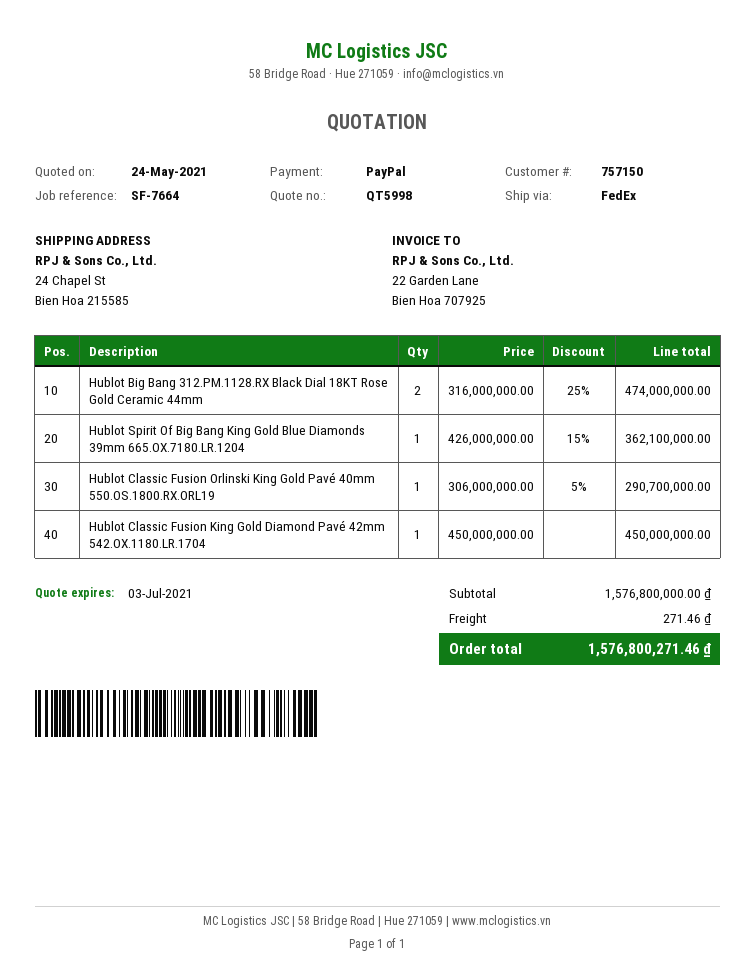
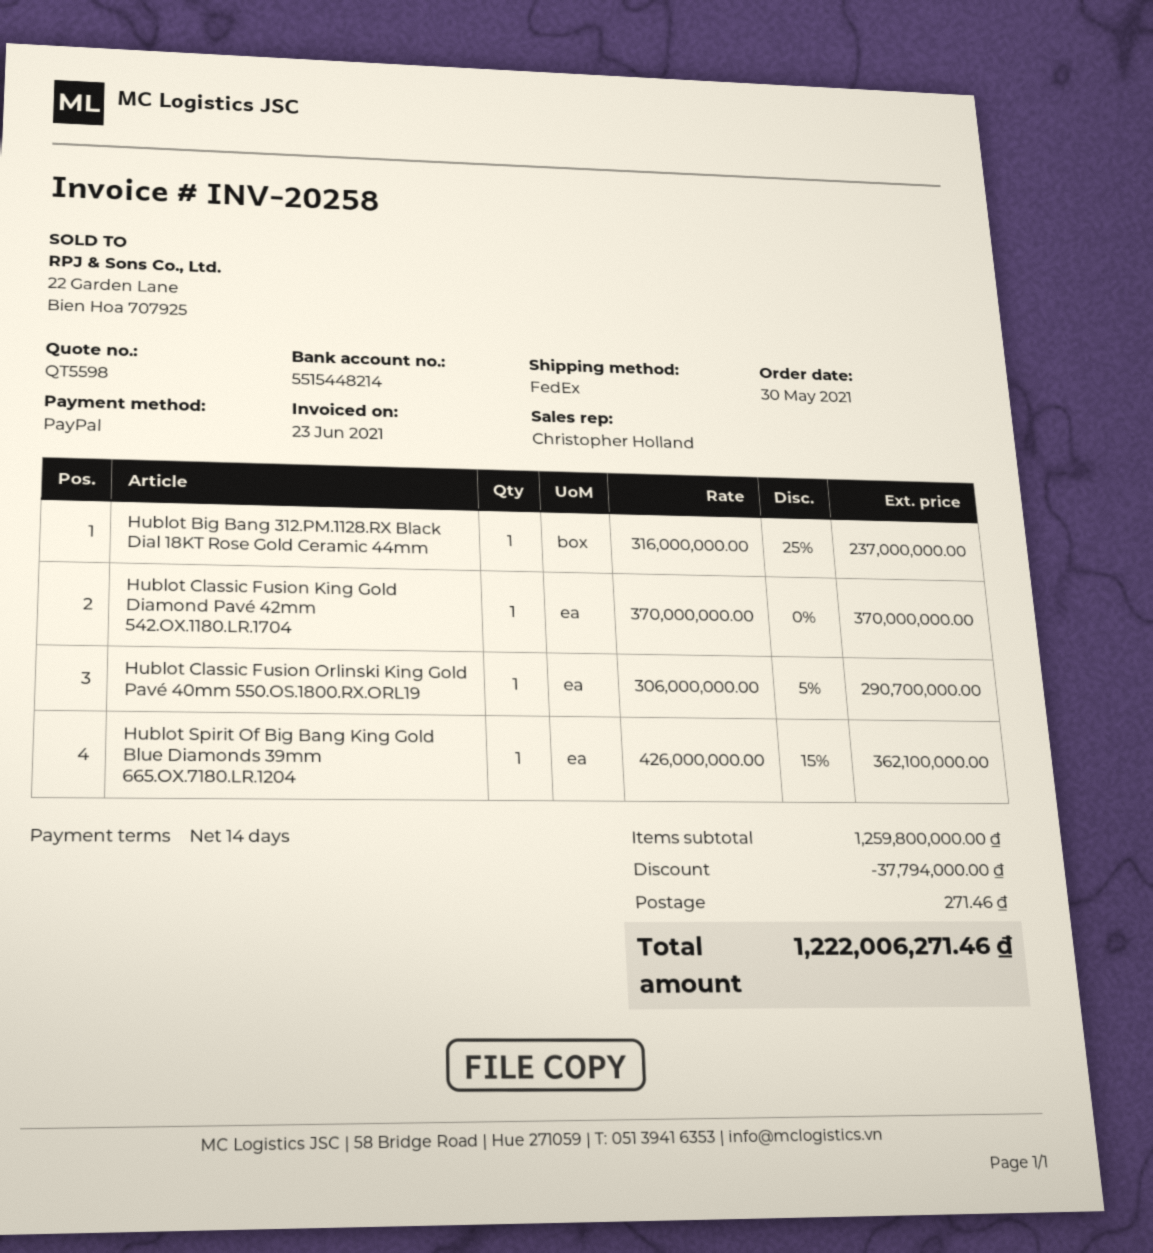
quote number: QT5998 -> QT5598
Hublot Big Bang 312.PM.1128.RX Black Dial 18KT Rose Gold Ceramic 44mm: 2 x 316000000.00 - 25% = 474000000.00 -> 1 x 316000000.00 - 25% = 237000000.00
Hublot Classic Fusion King Gold Diamond Pavé 42mm 542.OX.1180.LR.1704: 1 x 450000000.00 = 450000000.00 -> 1 x 370000000.00 = 370000000.00
subtotal: 1576800000.00 -> 1259800000.00
discount: none -> 37794000.00
total: 1576800271.46 -> 1222006271.46

